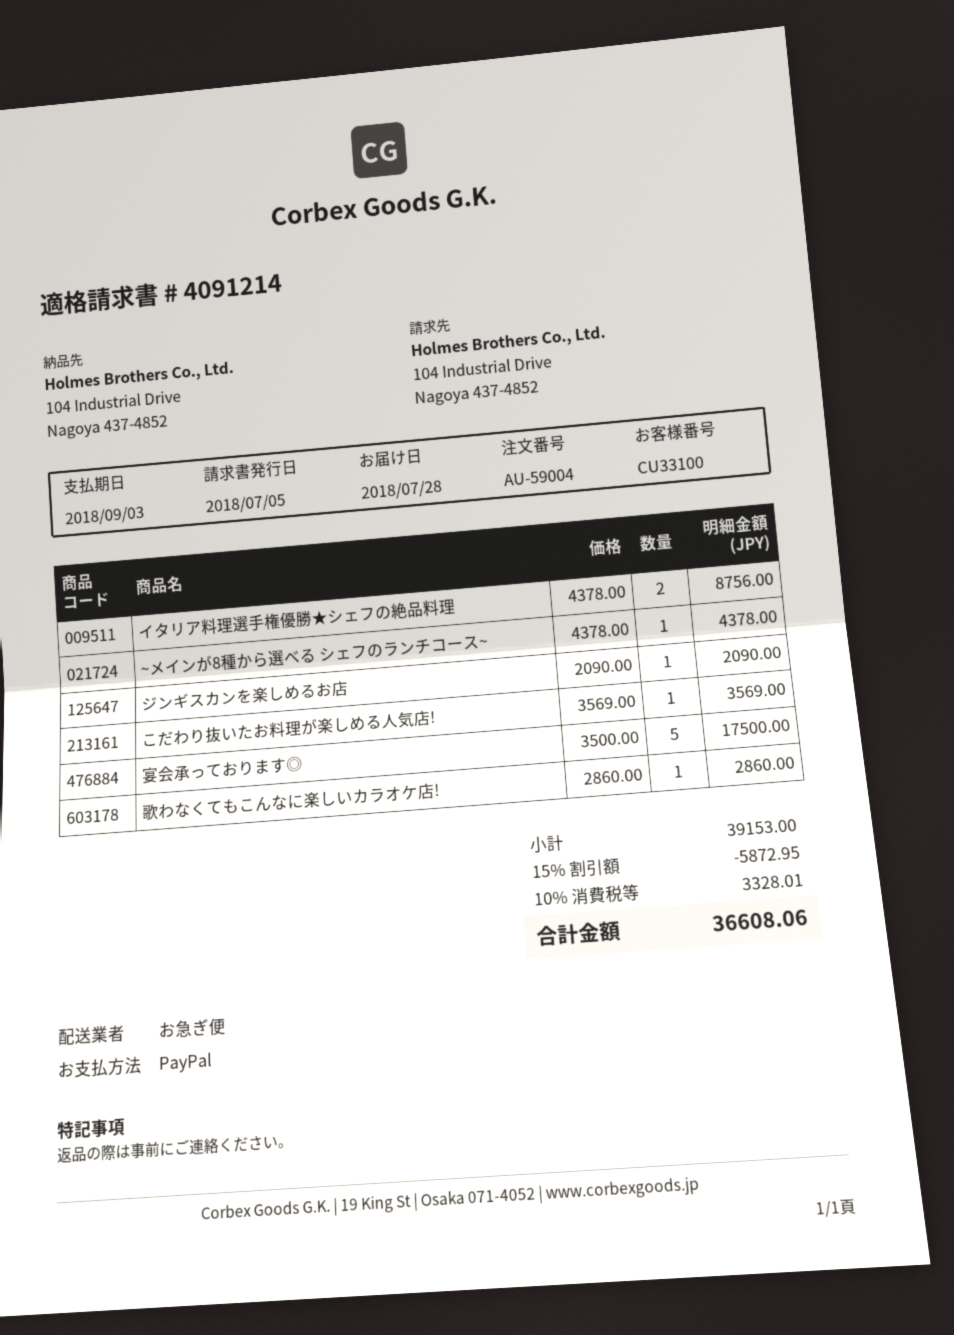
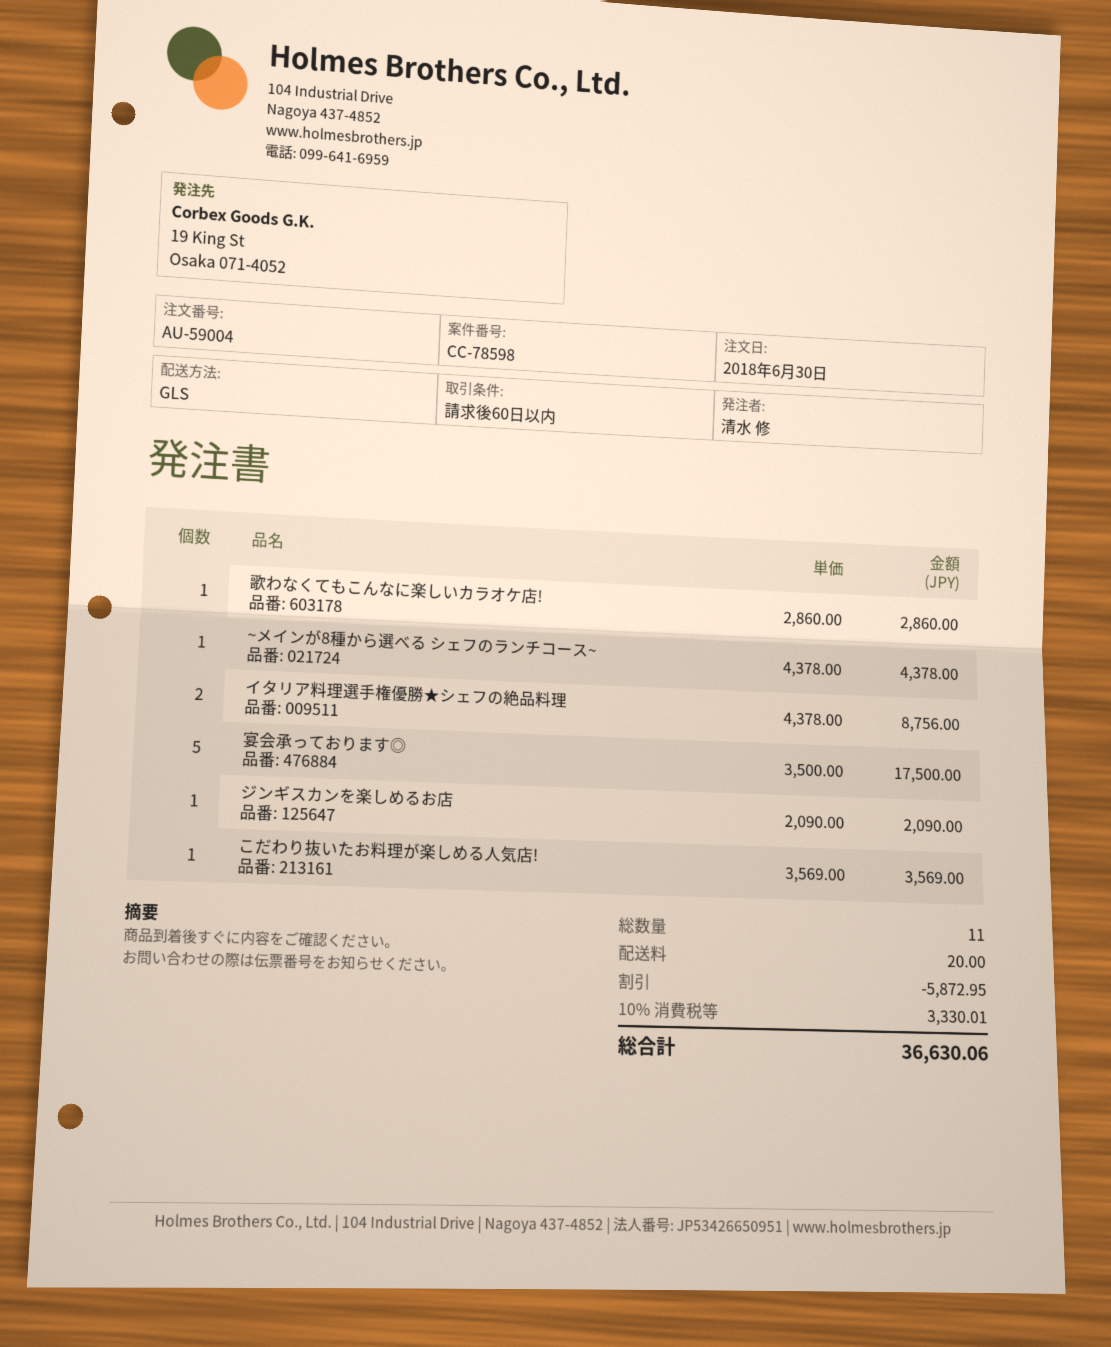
shipping method: express -> GLS
shipping: none -> 20.00
tax: 10% = 3328.01 -> 10% = 3330.01
total: 36608.06 -> 36630.06

